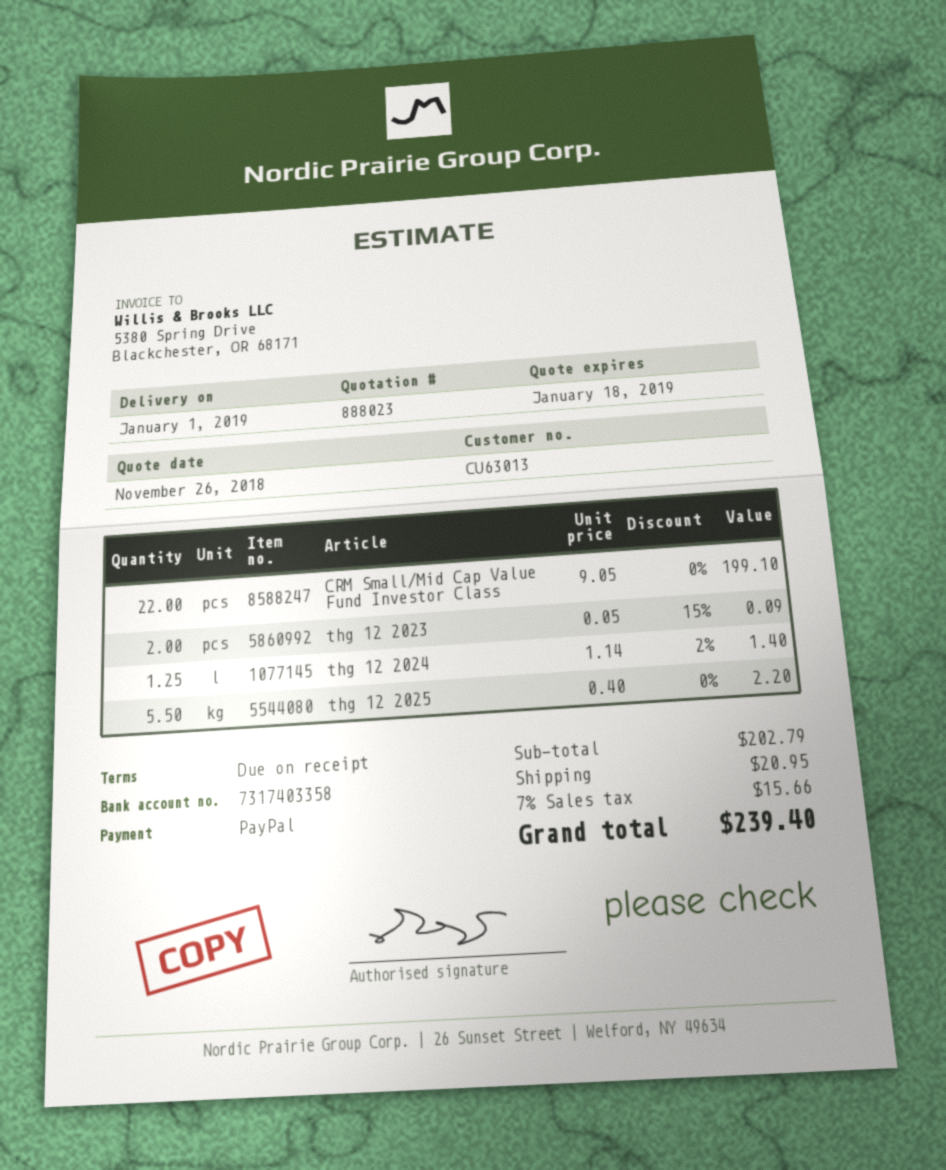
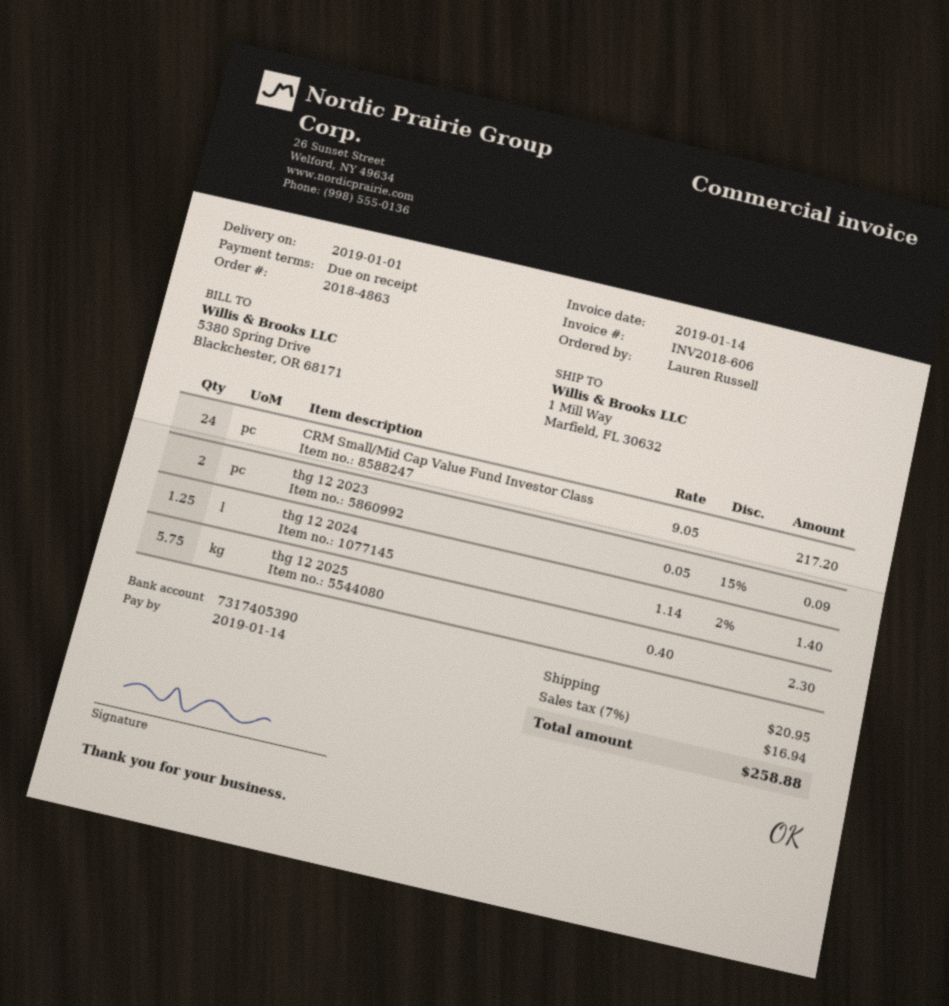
bank account: 7317403358 -> 7317405390
CRM Small/Mid Cap Value Fund Investor Class: 22 x 9.05 = 199.10 -> 24 x 9.05 = 217.20
thg 12 2025: 5.5 x 0.40 = 2.20 -> 5.75 x 0.40 = 2.30
tax: 7% = 15.66 -> 7% = 16.94
total: 239.40 -> 258.88

